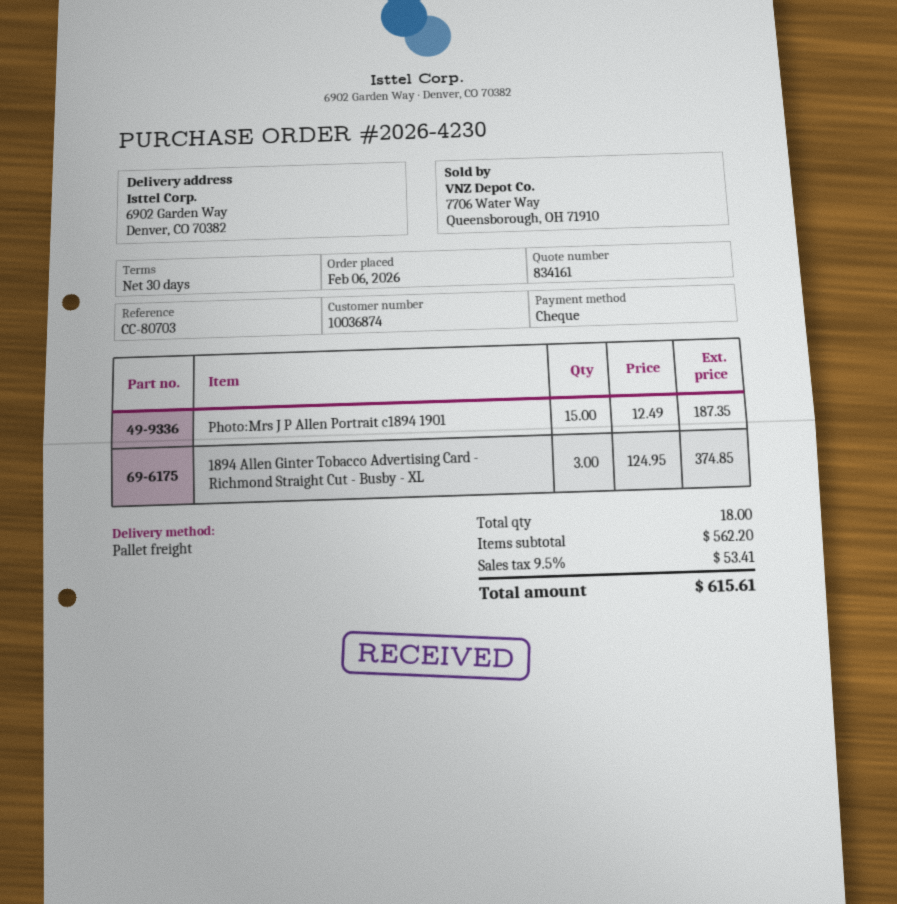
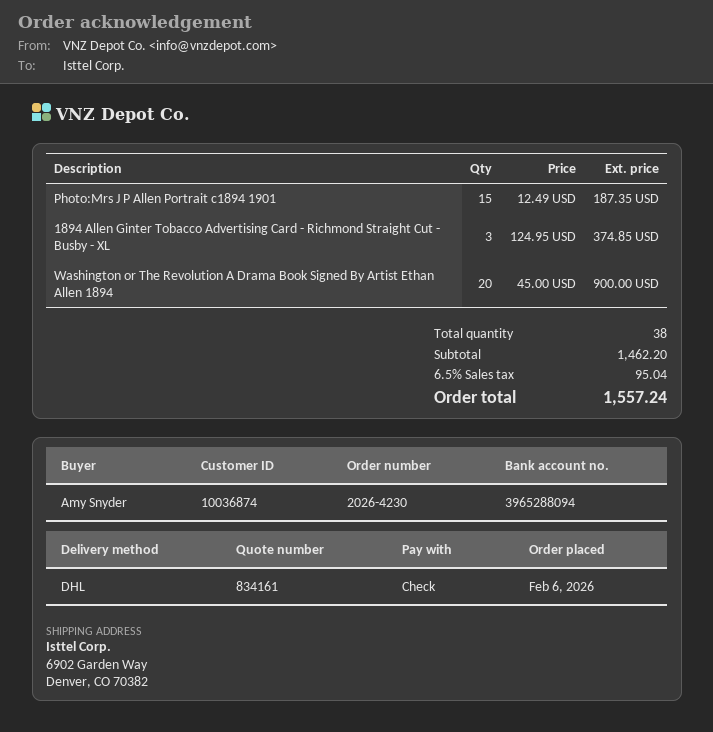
shipping method: pallet freight -> DHL
Washington or The Revolution A Drama Book Signed By Artist Ethan Allen 1894: none -> 20 x 45.00 = 900.00
total quantity: 18 -> 38
subtotal: 562.20 -> 1462.20
tax: 9.5% = 53.41 -> 6.5% = 95.04
total: 615.61 -> 1557.24

